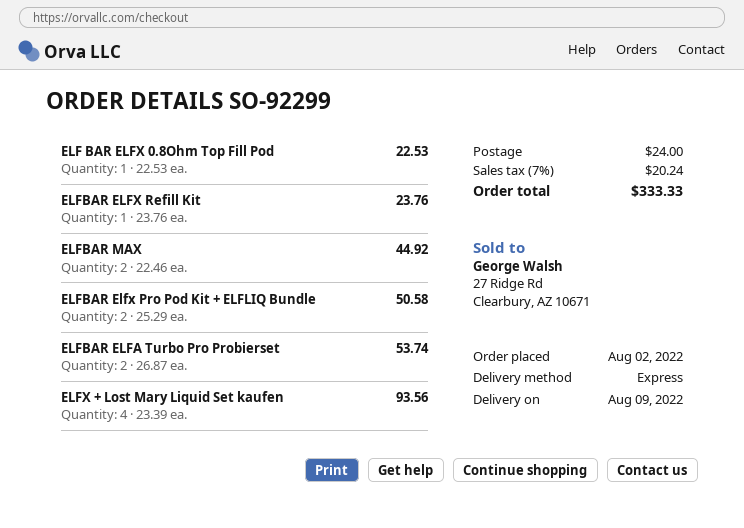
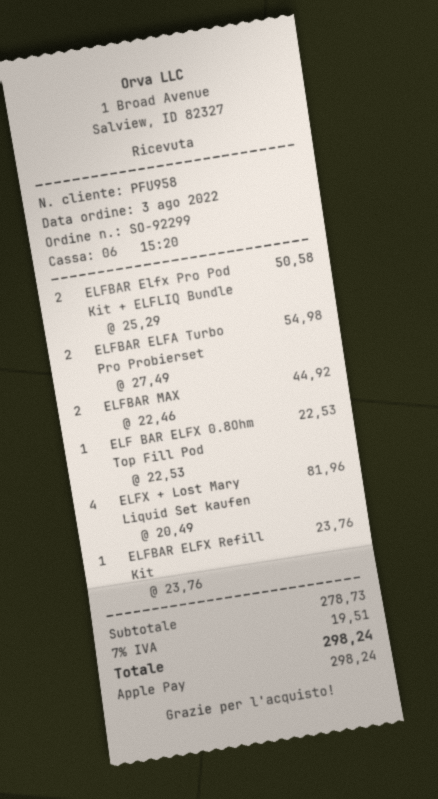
order date: 2022-08-02 -> 2022-08-03
ELFBAR ELFA Turbo Pro Probierset: 2 x 26.87 = 53.74 -> 2 x 27.49 = 54.98
ELFX + Lost Mary Liquid Set kaufen: 4 x 23.39 = 93.56 -> 4 x 20.49 = 81.96
shipping: 24.00 -> none
tax: 7% = 20.24 -> 7% = 19.51
total: 333.33 -> 298.24

